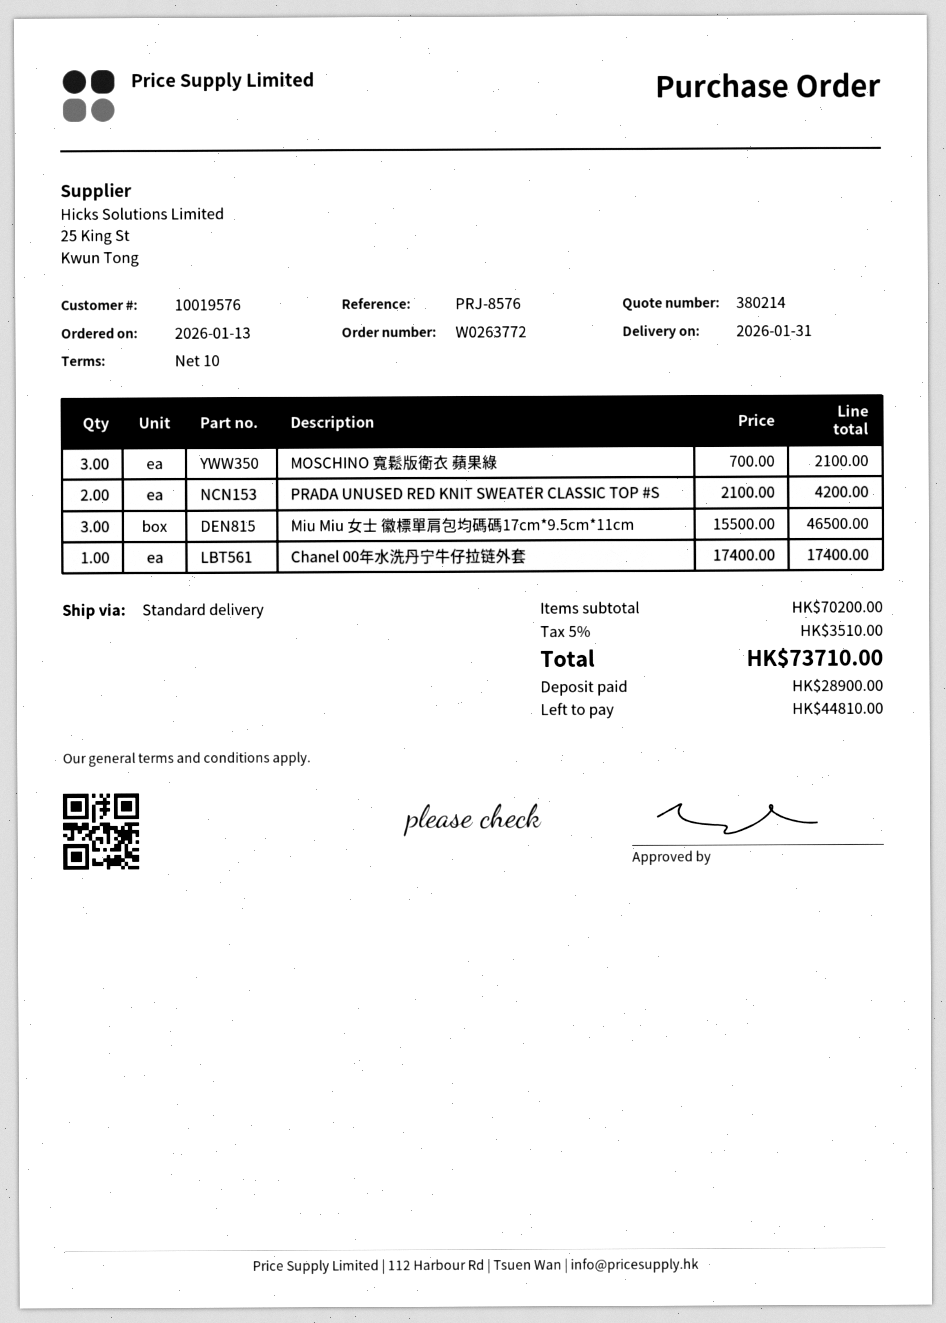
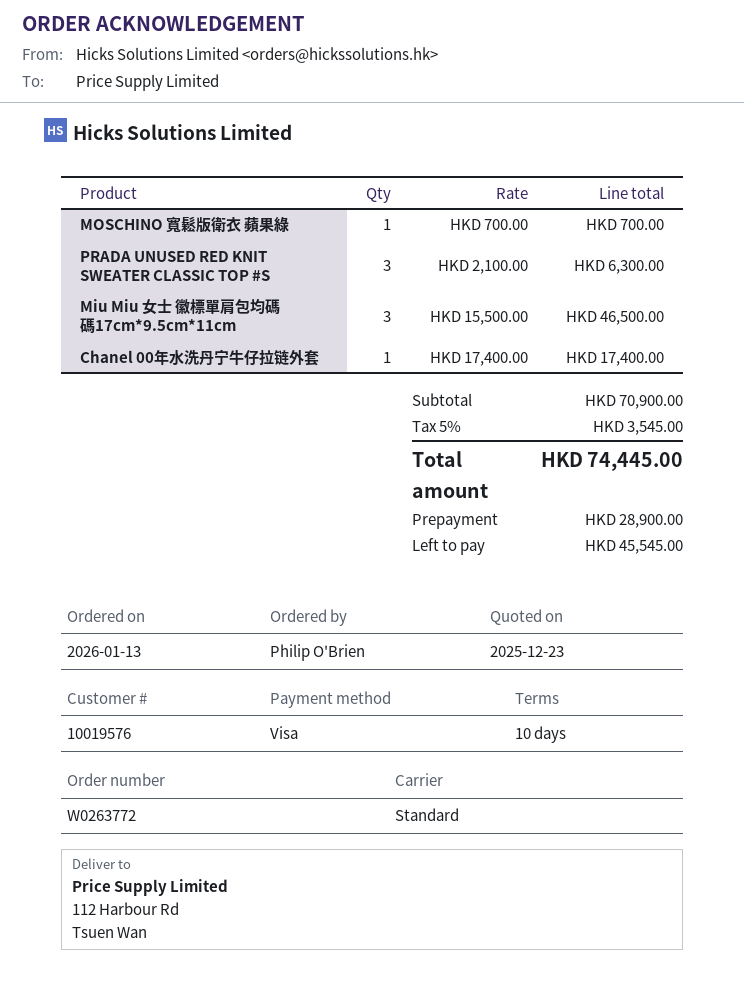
MOSCHINO 寬鬆版衛衣 蘋果綠: 3 x 700.00 = 2100.00 -> 1 x 700.00 = 700.00
PRADA UNUSED RED KNIT SWEATER CLASSIC TOP #S: 2 x 2100.00 = 4200.00 -> 3 x 2100.00 = 6300.00
subtotal: 70200.00 -> 70900.00
tax: 5% = 3510.00 -> 5% = 3545.00
total: 73710.00 -> 74445.00
balance: 44810.00 -> 45545.00

